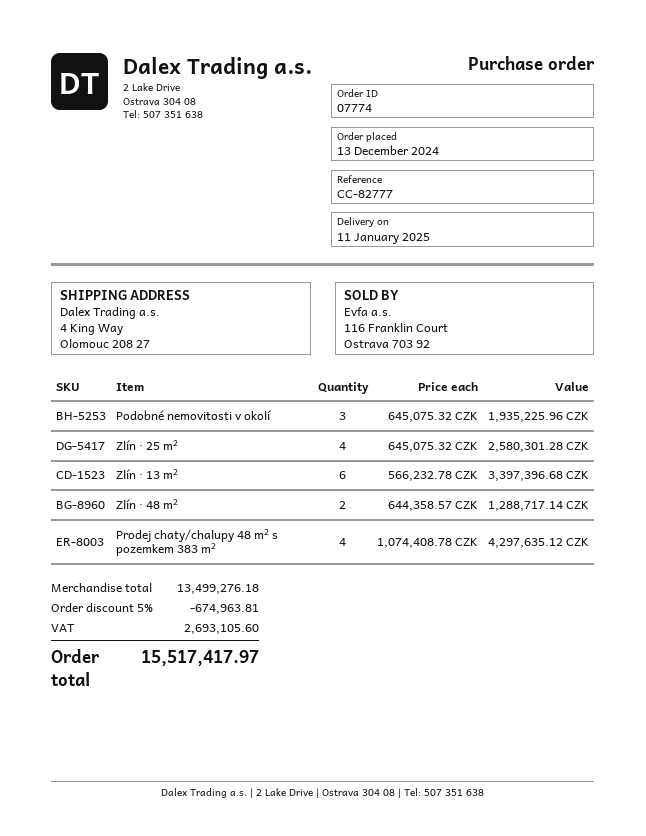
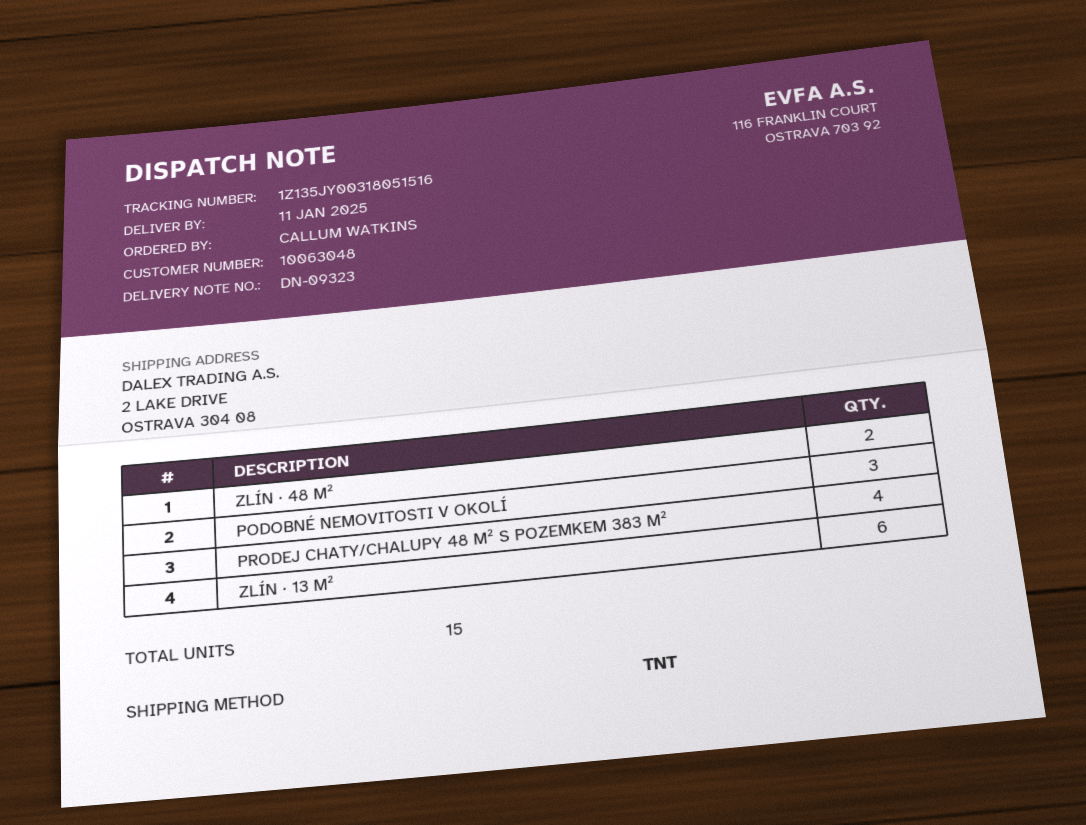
ship to: 4 King Way, Olomouc 208 27 -> 2 LAKE DRIVE, OSTRAVA 304 08
Zlín · 25 m²: 4 -> none

